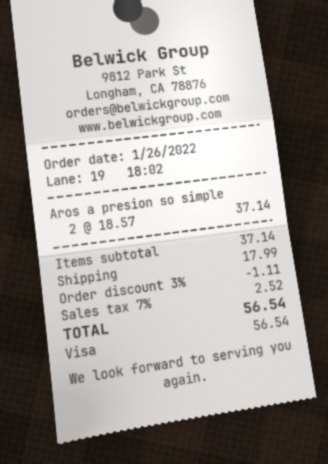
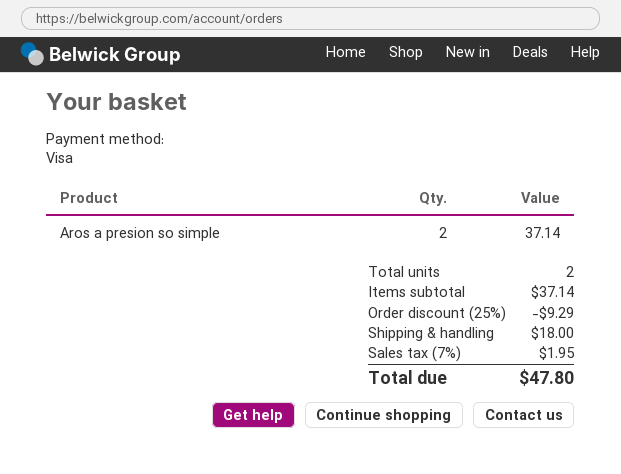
discount: 3% = 1.11 -> 25% = 9.29
shipping: 17.99 -> 18.00
tax: 7% = 2.52 -> 7% = 1.95
total: 56.54 -> 47.80

